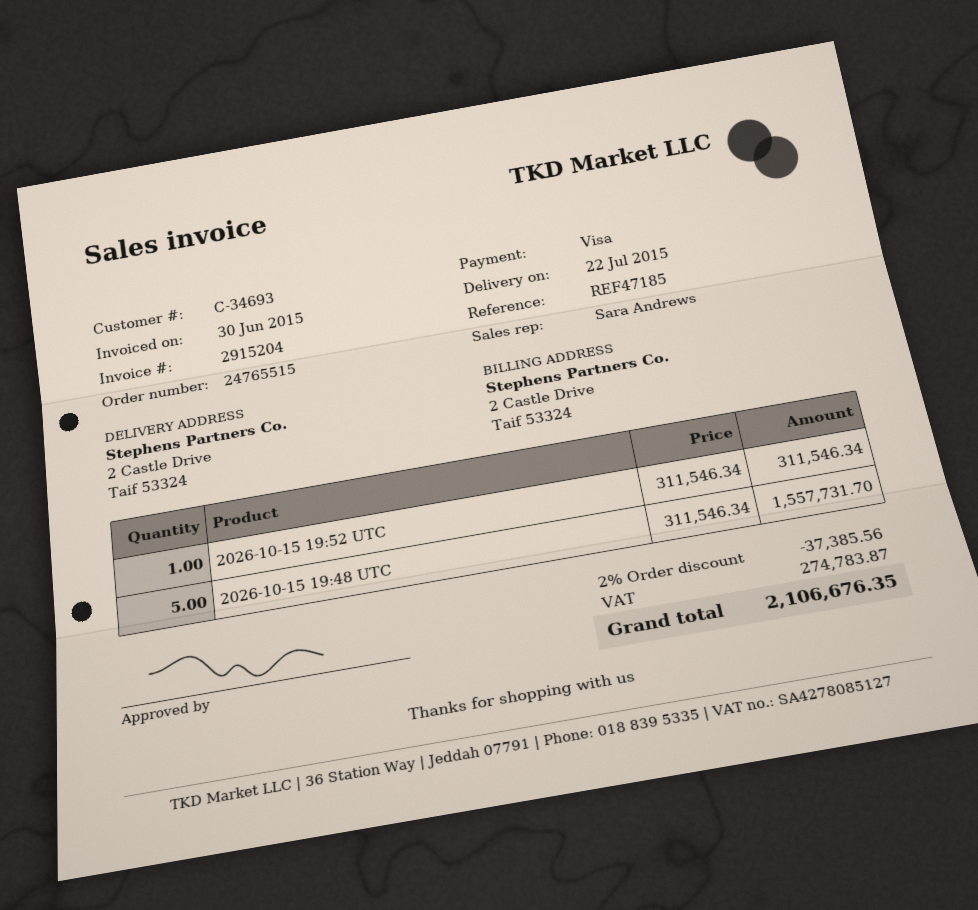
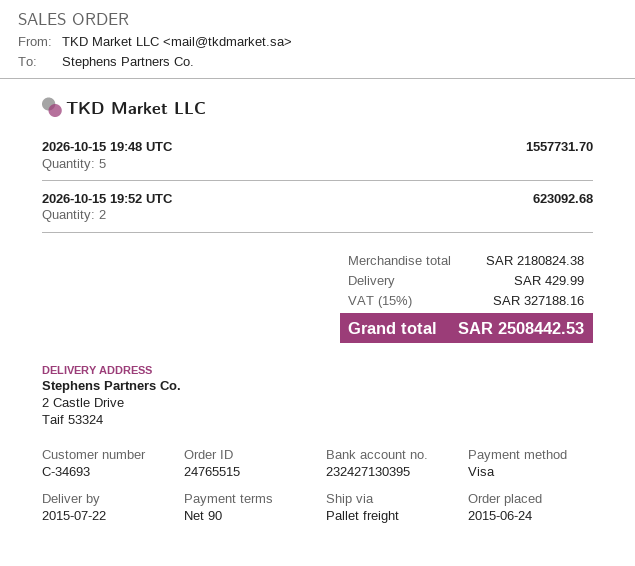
2026-10-15 19:52 UTC: 1 for 311546.34 -> 2 for 623092.68
discount: 2% = 37385.56 -> none
shipping: none -> 429.99
tax: 274783.87 -> 327188.16
total: 2106676.35 -> 2508442.53

